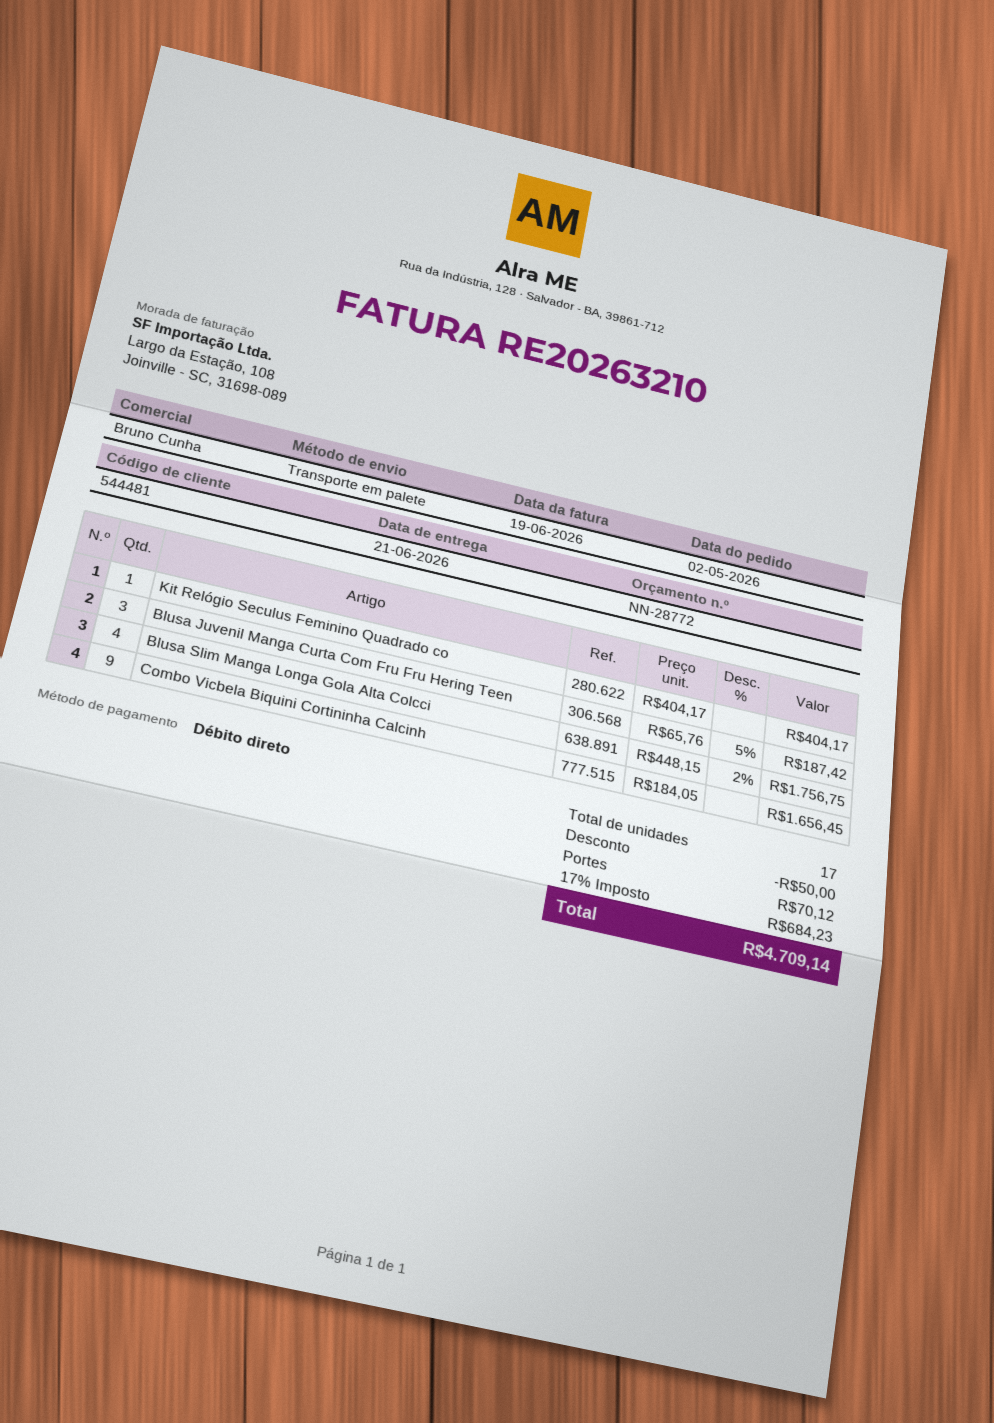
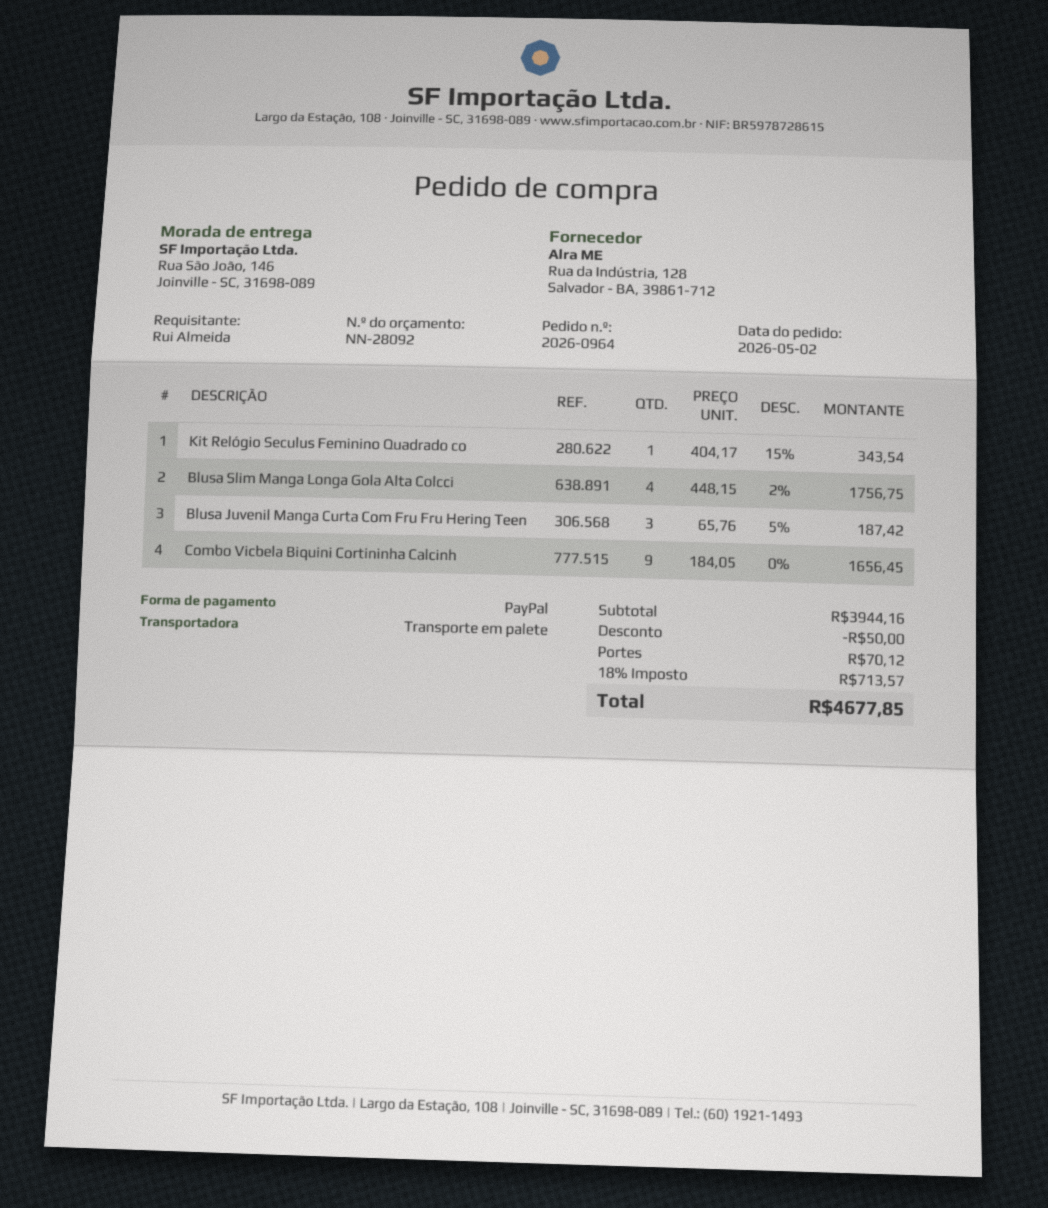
quote number: NN-28772 -> NN-28092
payment method: direct debit -> PayPal
Kit Relógio Seculus Feminino Quadrado co: 1 x 404.17 = 404.17 -> 1 x 404.17 - 15% = 343.54
tax: 17% = 684.23 -> 18% = 713.57
total: 4709.14 -> 4677.85

